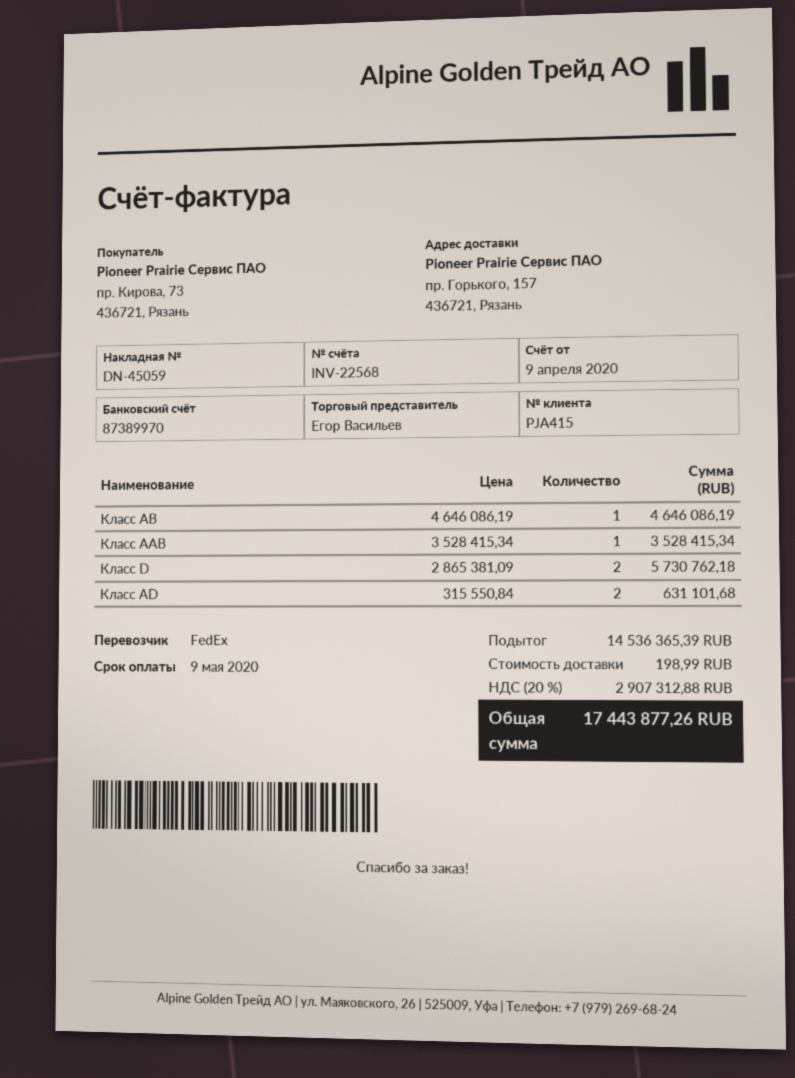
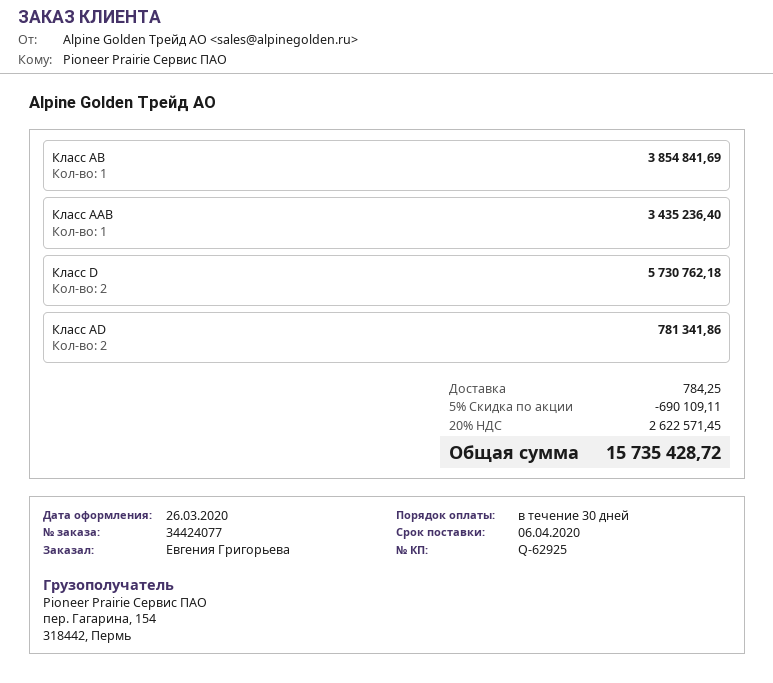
ship to: пр. Горького, 157, 436721, Рязань -> пер. Гагарина, 154, 318442, Пермь
Класс AB: 1 for 4646086.19 -> 1 for 3854841.69
Класс AAB: 1 for 3528415.34 -> 1 for 3435236.40
Класс AD: 2 for 631101.68 -> 2 for 781341.86
discount: none -> 5% = 690109.11
shipping: 198.99 -> 784.25
tax: 20% = 2907312.88 -> 20% = 2622571.45
total: 17443877.26 -> 15735428.72

